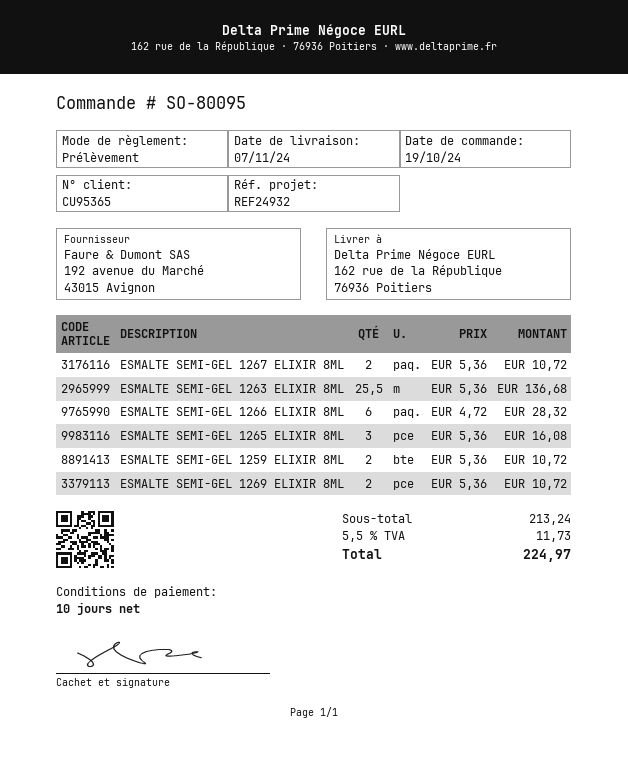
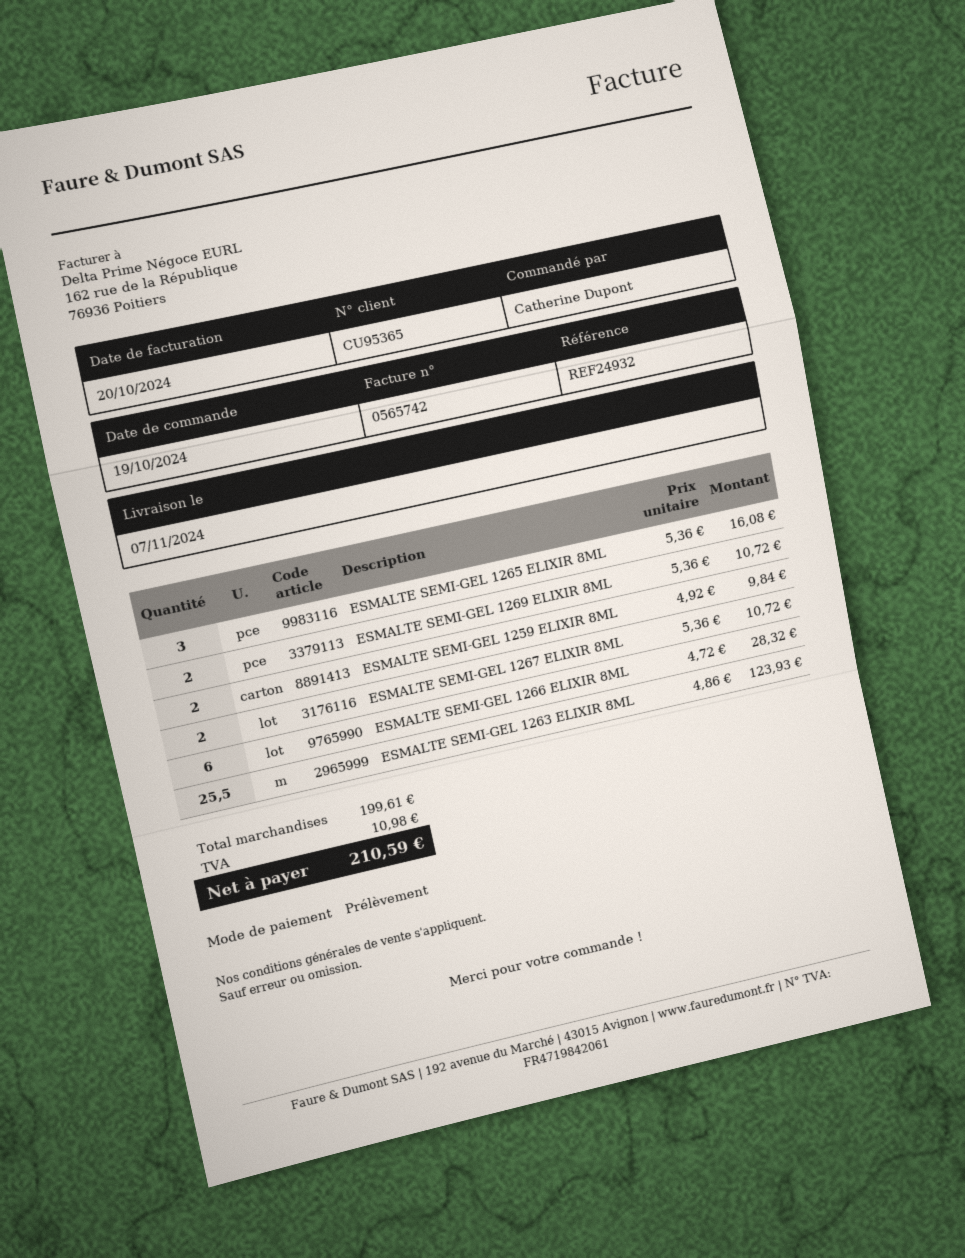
ESMALTE SEMI-GEL 1263 ELIXIR 8ML: 25.5 x 5.36 = 136.68 -> 25.5 x 4.86 = 123.93
ESMALTE SEMI-GEL 1259 ELIXIR 8ML: 2 x 5.36 = 10.72 -> 2 x 4.92 = 9.84
subtotal: 213.24 -> 199.61
tax: 11.73 -> 10.98
total: 224.97 -> 210.59

